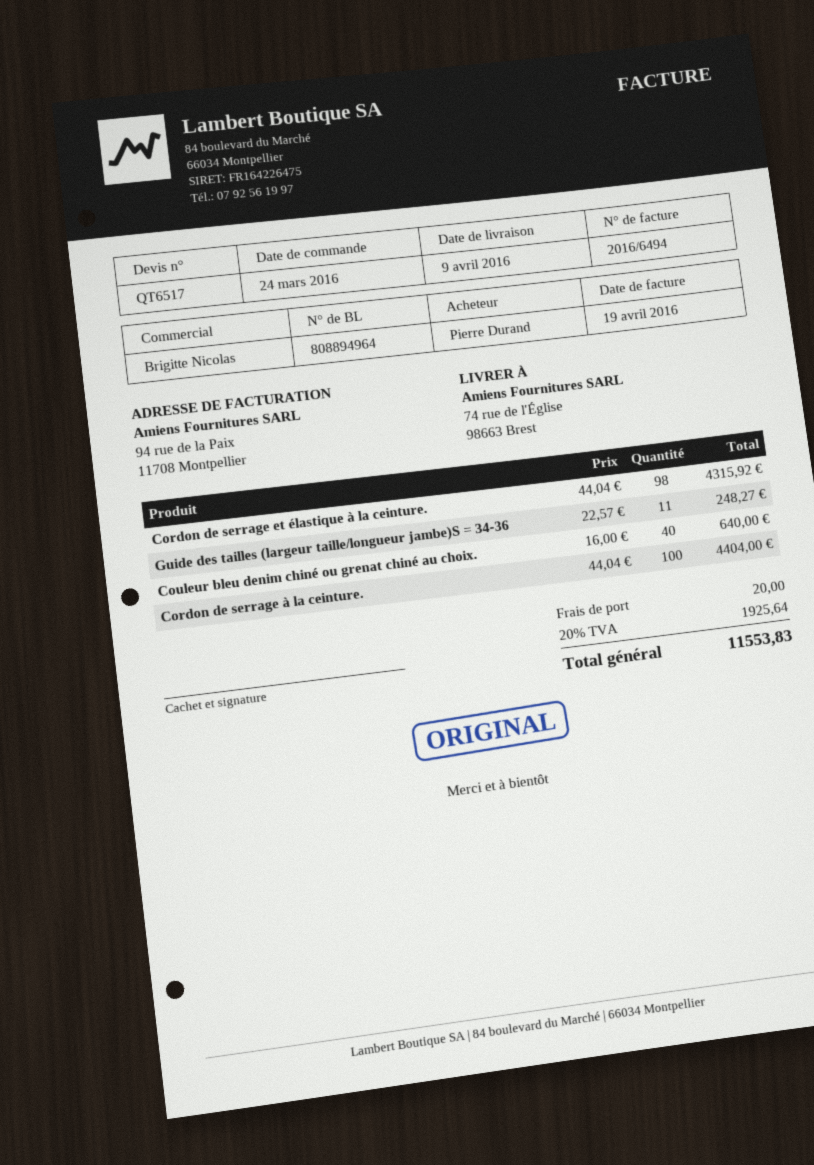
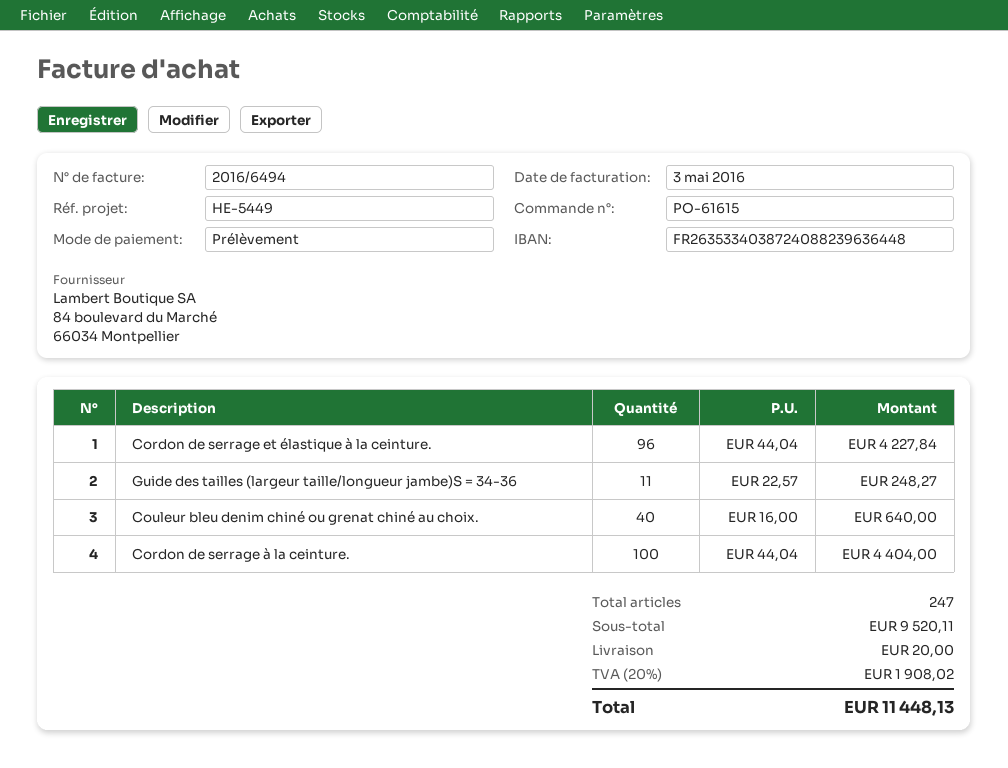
invoice date: 2016-04-19 -> 2016-05-03
Cordon de serrage et élastique à la ceinture.: 98 x 44.04 = 4315.92 -> 96 x 44.04 = 4227.84
tax: 20% = 1925.64 -> 20% = 1908.02
total: 11553.83 -> 11448.13

